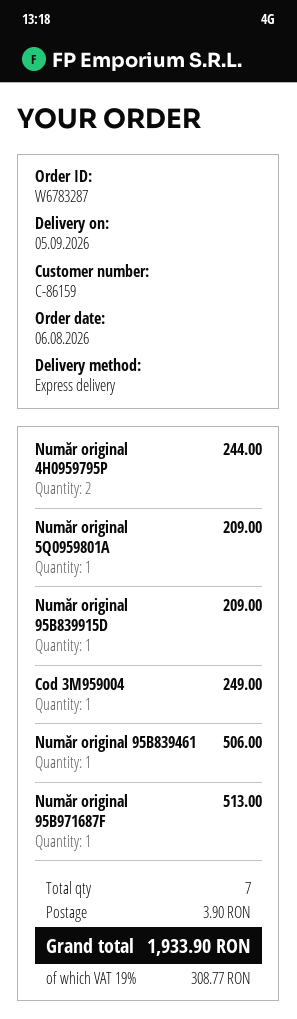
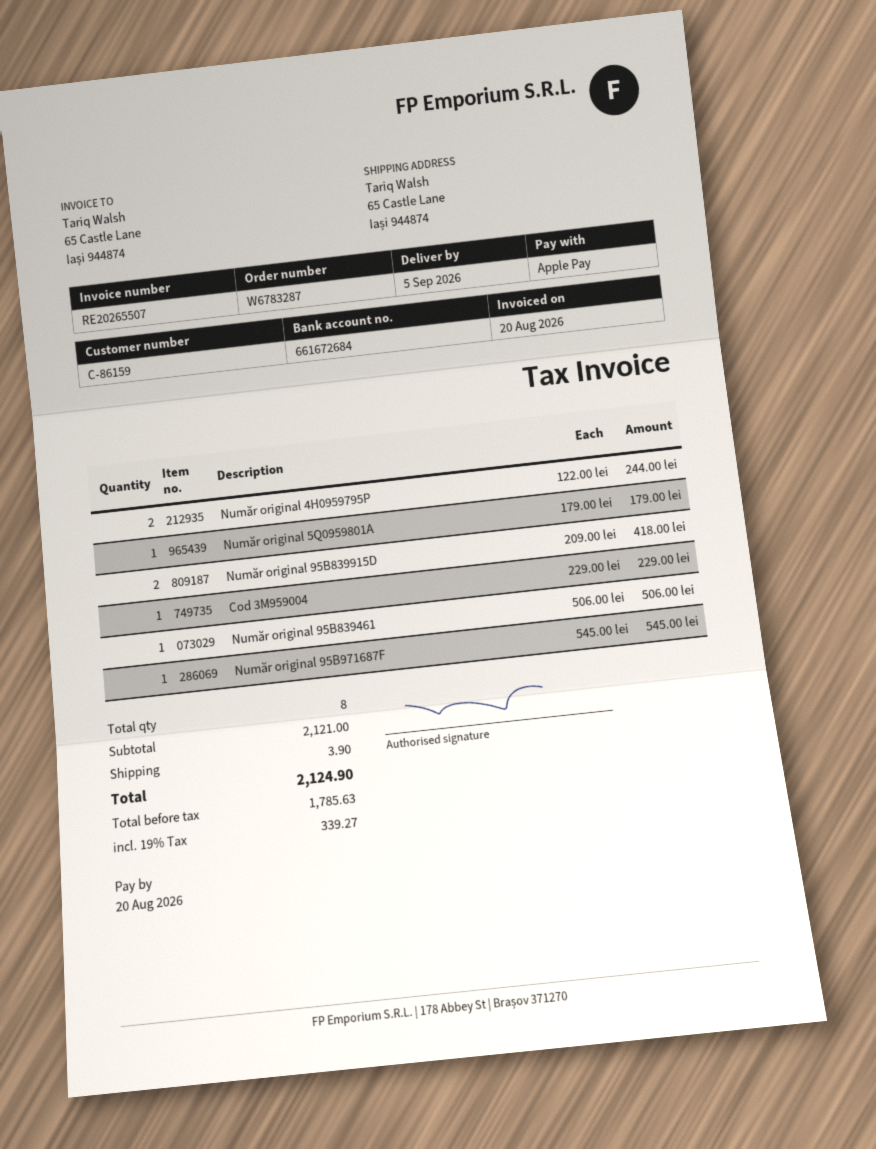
Număr original 5Q0959801A: 1 for 209.00 -> 1 for 179.00
Număr original 95B839915D: 1 for 209.00 -> 2 for 418.00
Cod 3M959004: 1 for 249.00 -> 1 for 229.00
Număr original 95B971687F: 1 for 513.00 -> 1 for 545.00
total quantity: 7 -> 8
tax: 19% = 308.77 -> 19% = 339.27
total: 1933.90 -> 2124.90

